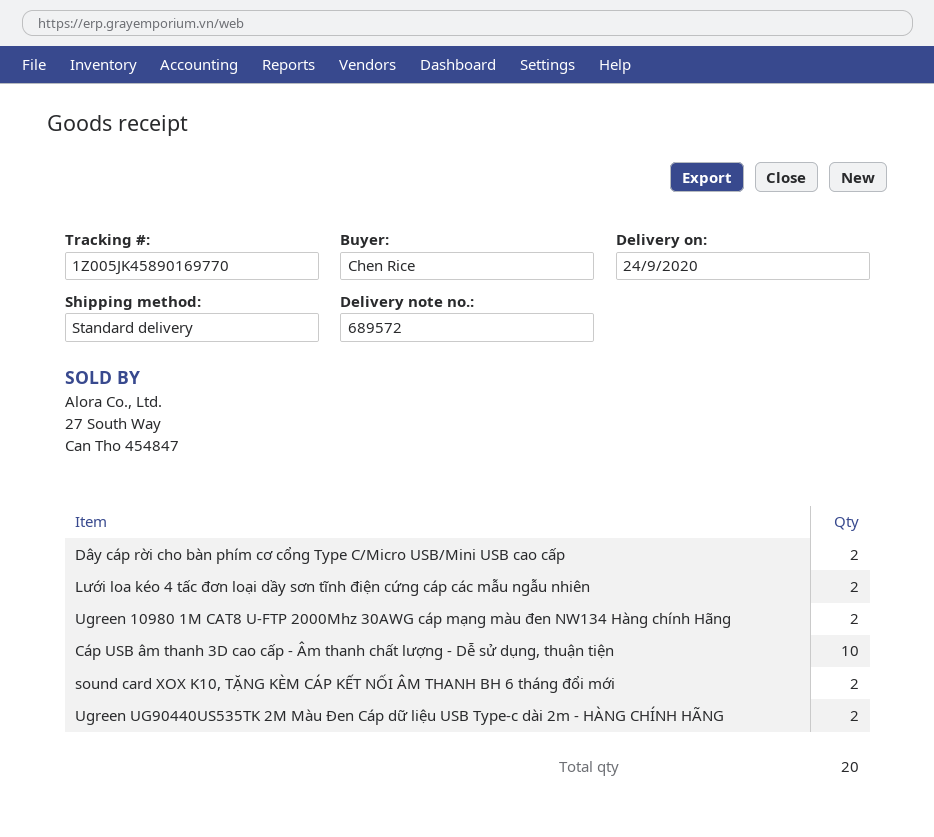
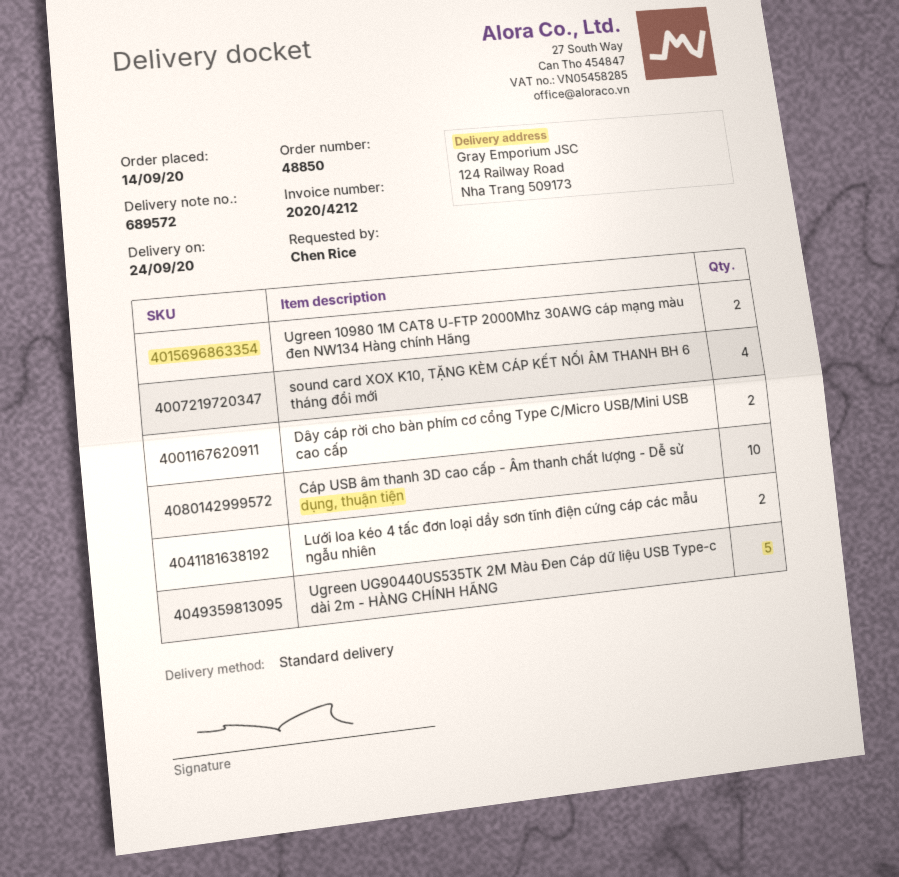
sound card XOX K10, TẶNG KÈM CÁP KẾT NỐI ÂM THANH BH 6 tháng đổi mới: 2 -> 4
Ugreen UG90440US535TK 2M Màu Đen Cáp dữ liệu USB Type-c dài 2m - HÀNG CHÍNH HÃNG: 2 -> 5

